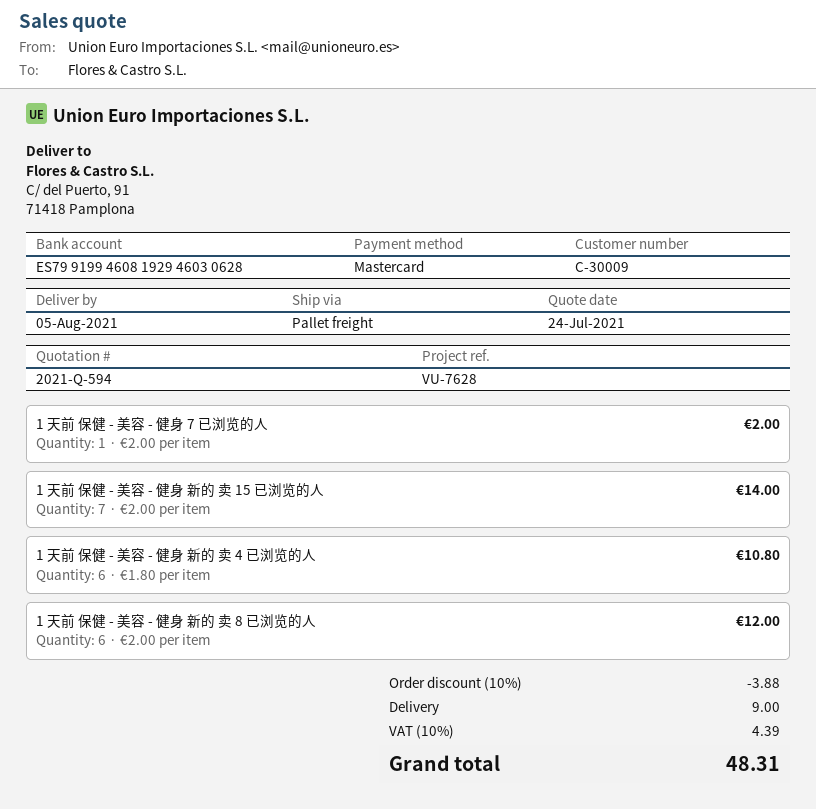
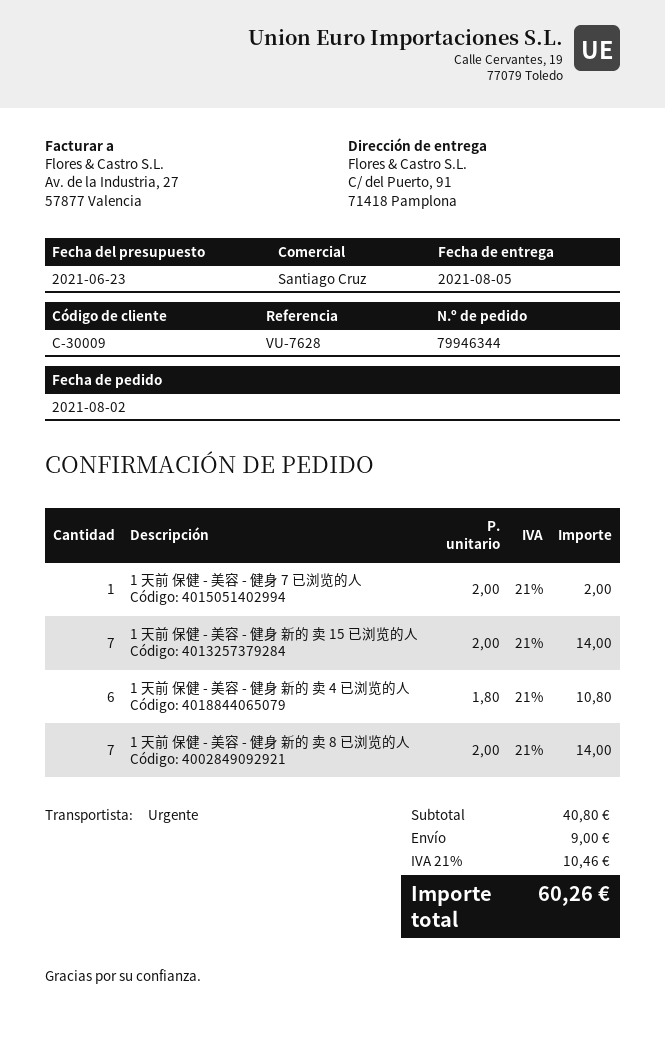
quote date: 2021-07-24 -> 2021-06-23
shipping method: pallet freight -> express
1 天前 保健 - 美容 - 健身 新的 卖 8 已浏览的人: 6 x 2.00 = 12.00 -> 7 x 2.00 = 14.00
discount: 10% = 3.88 -> none
tax: 10% = 4.39 -> 21% = 10.46
total: 48.31 -> 60.26

